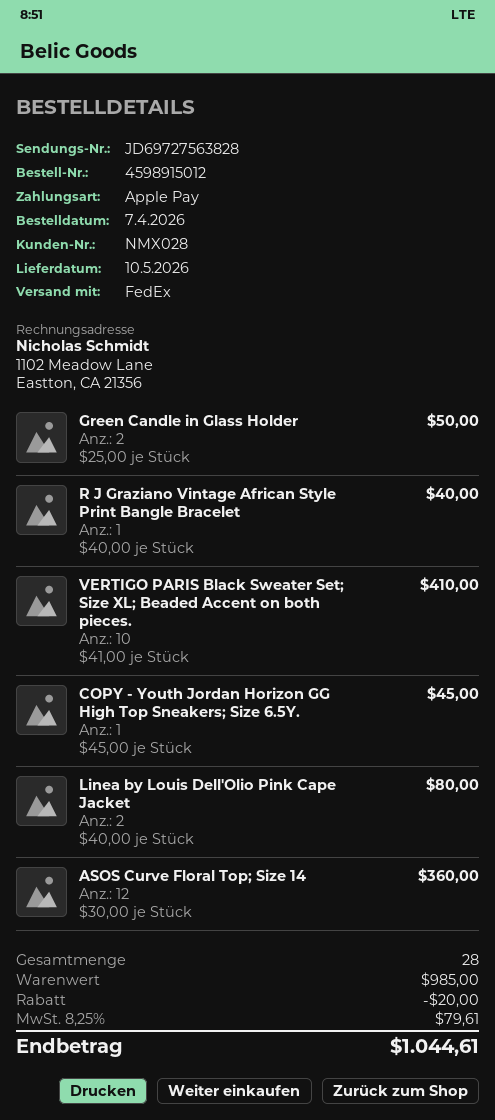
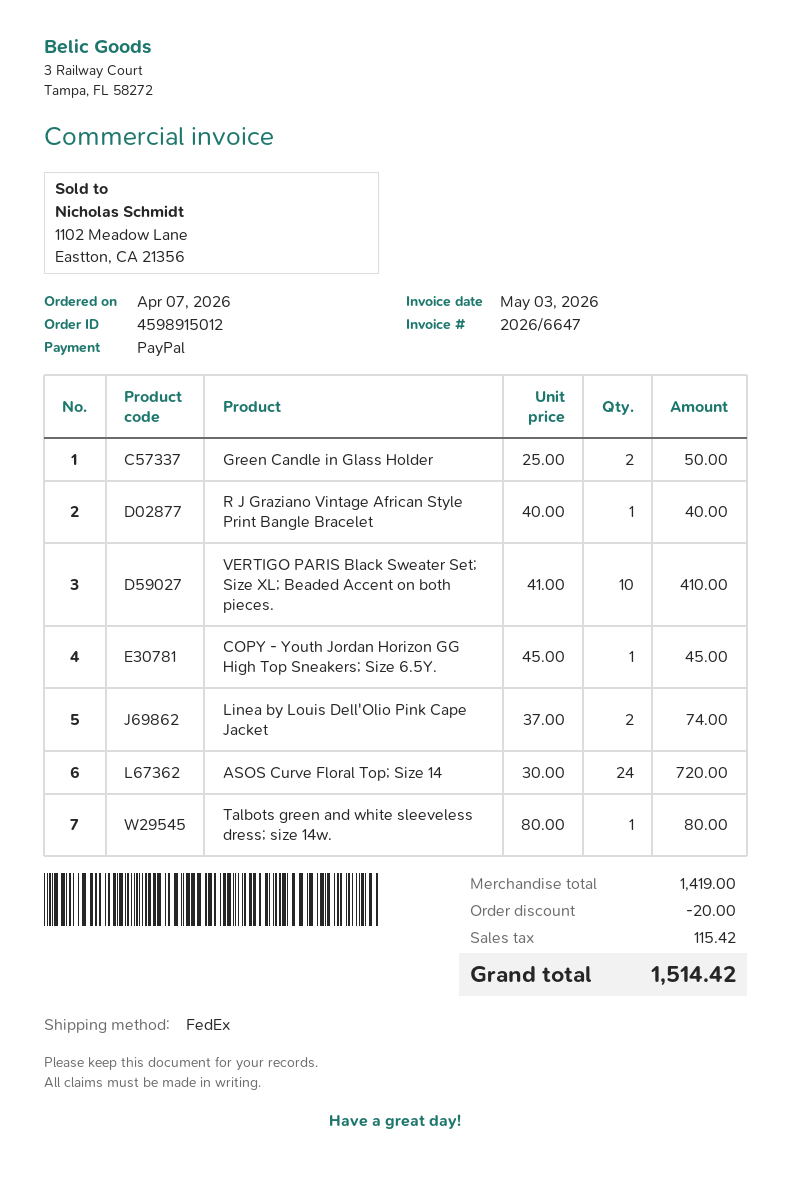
payment method: Apple Pay -> PayPal
Linea by Louis Dell'Olio Pink Cape Jacket: 2 x 40.00 = 80.00 -> 2 x 37.00 = 74.00
ASOS Curve Floral Top; Size 14: 12 x 30.00 = 360.00 -> 24 x 30.00 = 720.00
Talbots green and white sleeveless dress; size 14w.: none -> 1 x 80.00 = 80.00
subtotal: 985.00 -> 1419.00
tax: 79.61 -> 115.42
total: 1044.61 -> 1514.42

